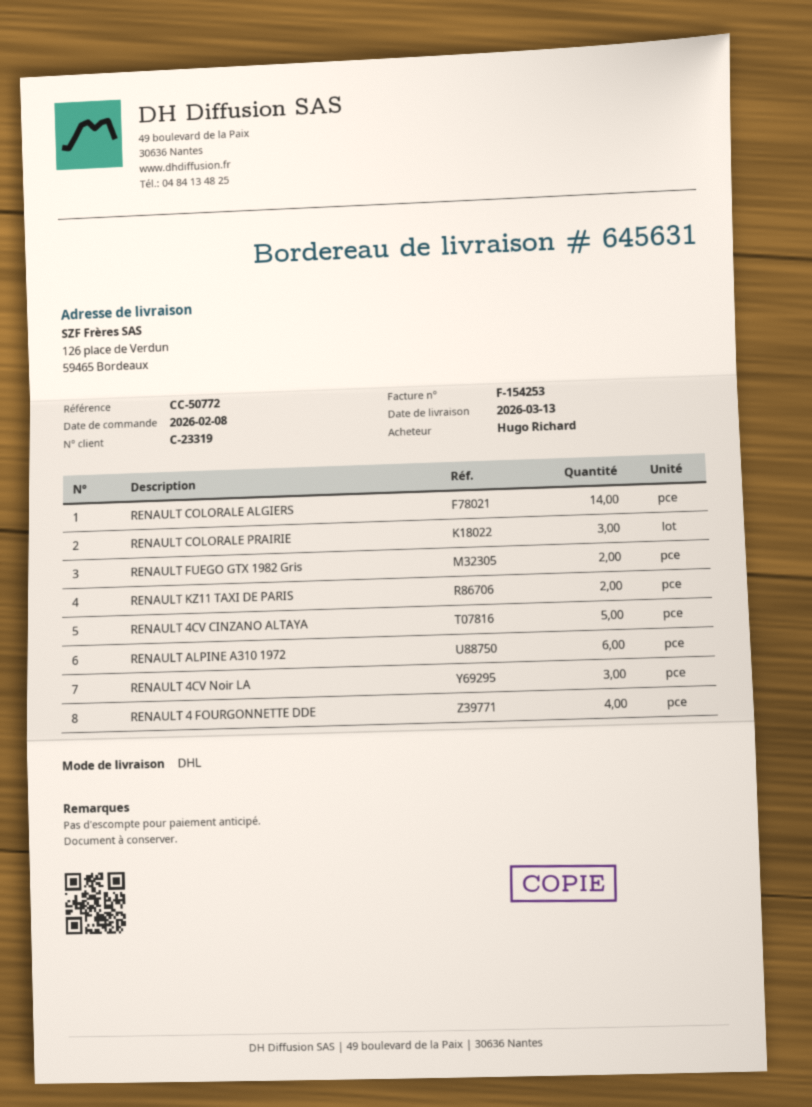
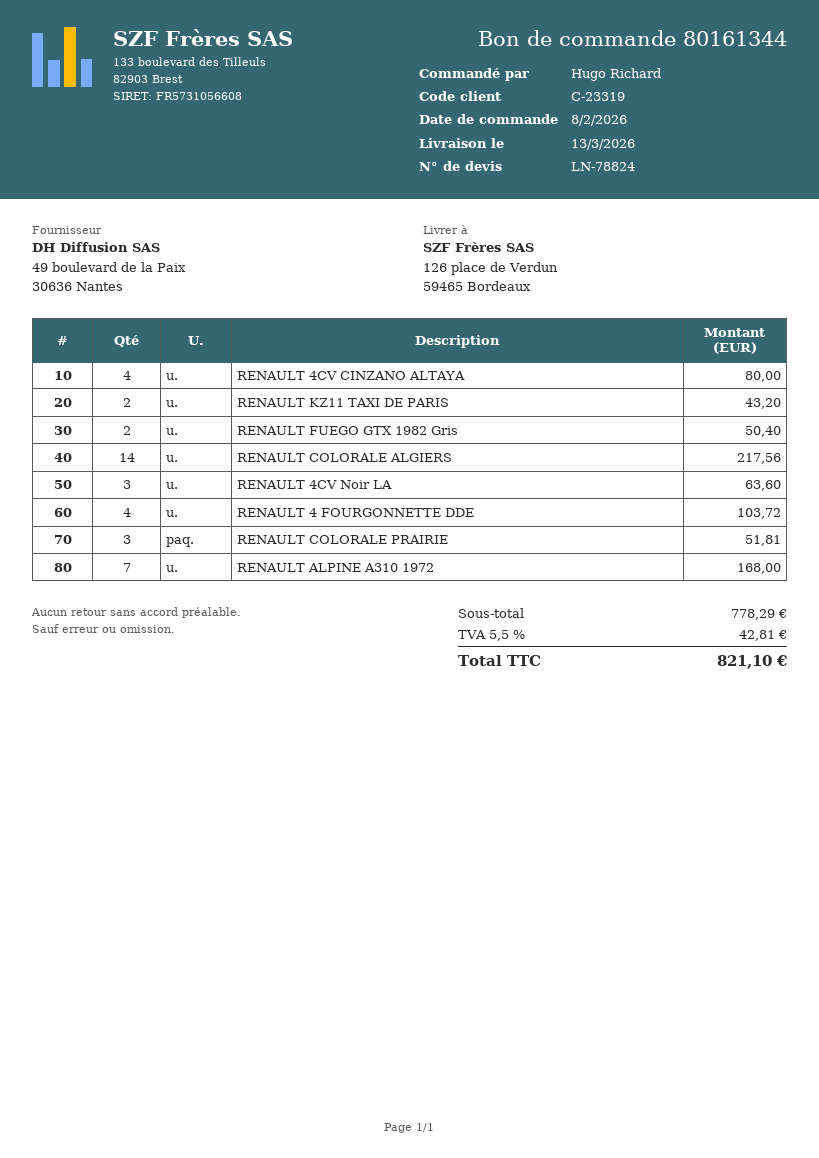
RENAULT 4CV CINZANO ALTAYA: 5 -> 4
RENAULT ALPINE A310 1972: 6 -> 7

